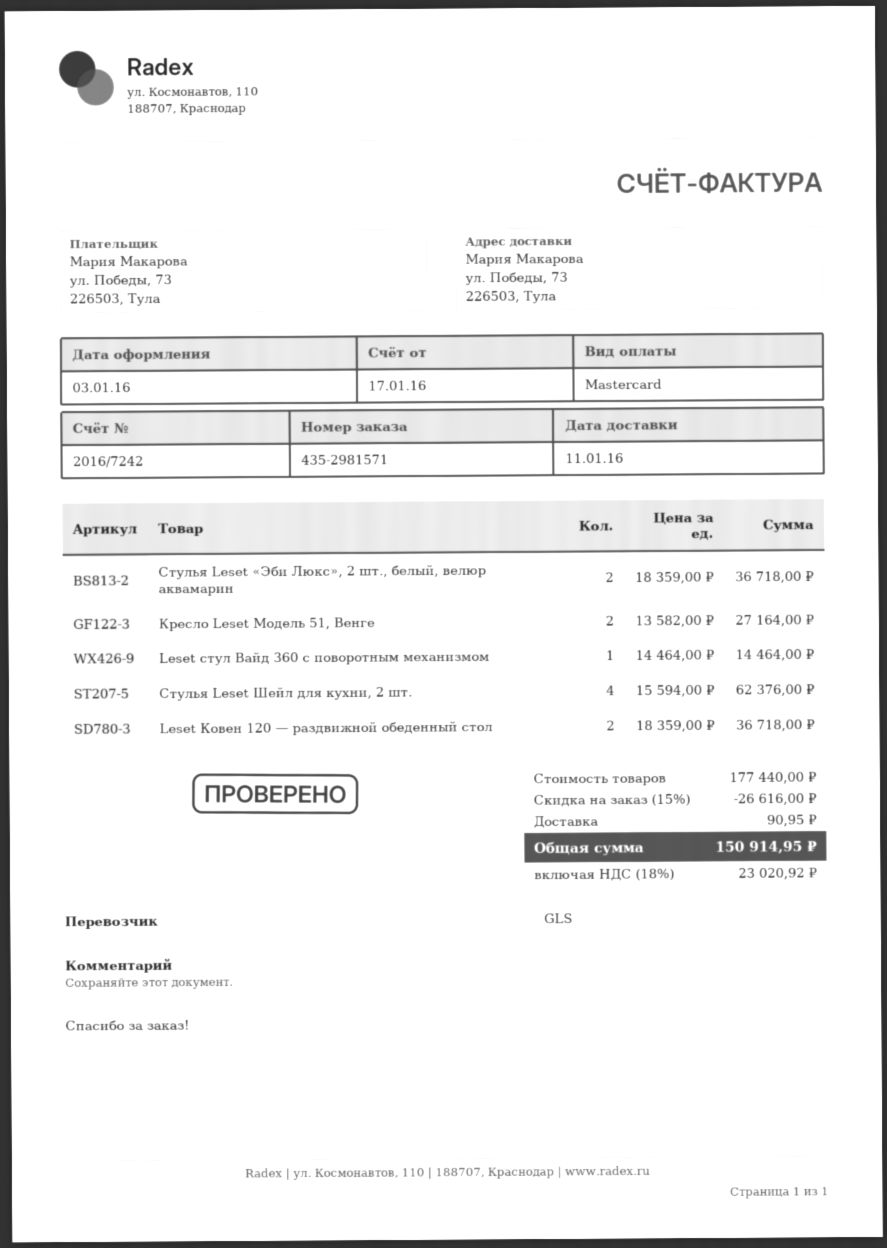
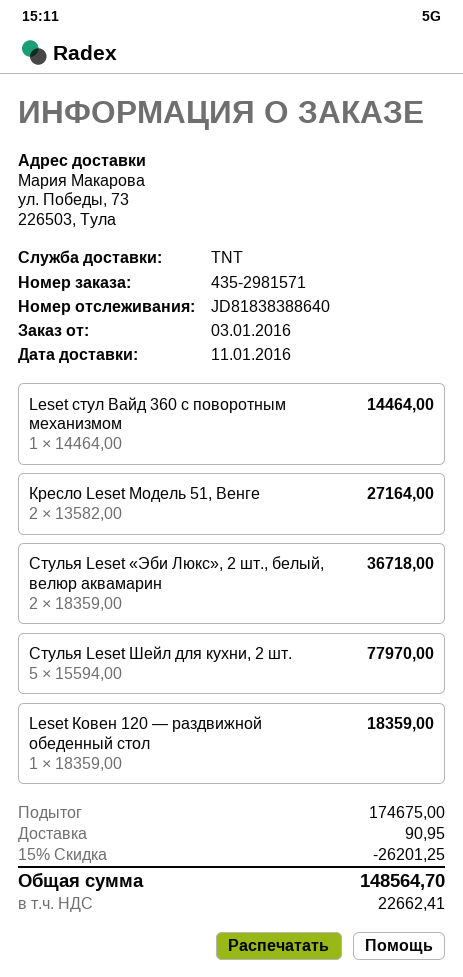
shipping method: GLS -> TNT
Стулья Leset Шейл для кухни, 2 шт.: 4 x 15594.00 = 62376.00 -> 5 x 15594.00 = 77970.00
Leset Ковен 120 — раздвижной обеденный стол: 2 x 18359.00 = 36718.00 -> 1 x 18359.00 = 18359.00
subtotal: 177440.00 -> 174675.00
discount: 15% = 26616.00 -> 15% = 26201.25
tax: 23020.92 -> 22662.41
total: 150914.95 -> 148564.70

